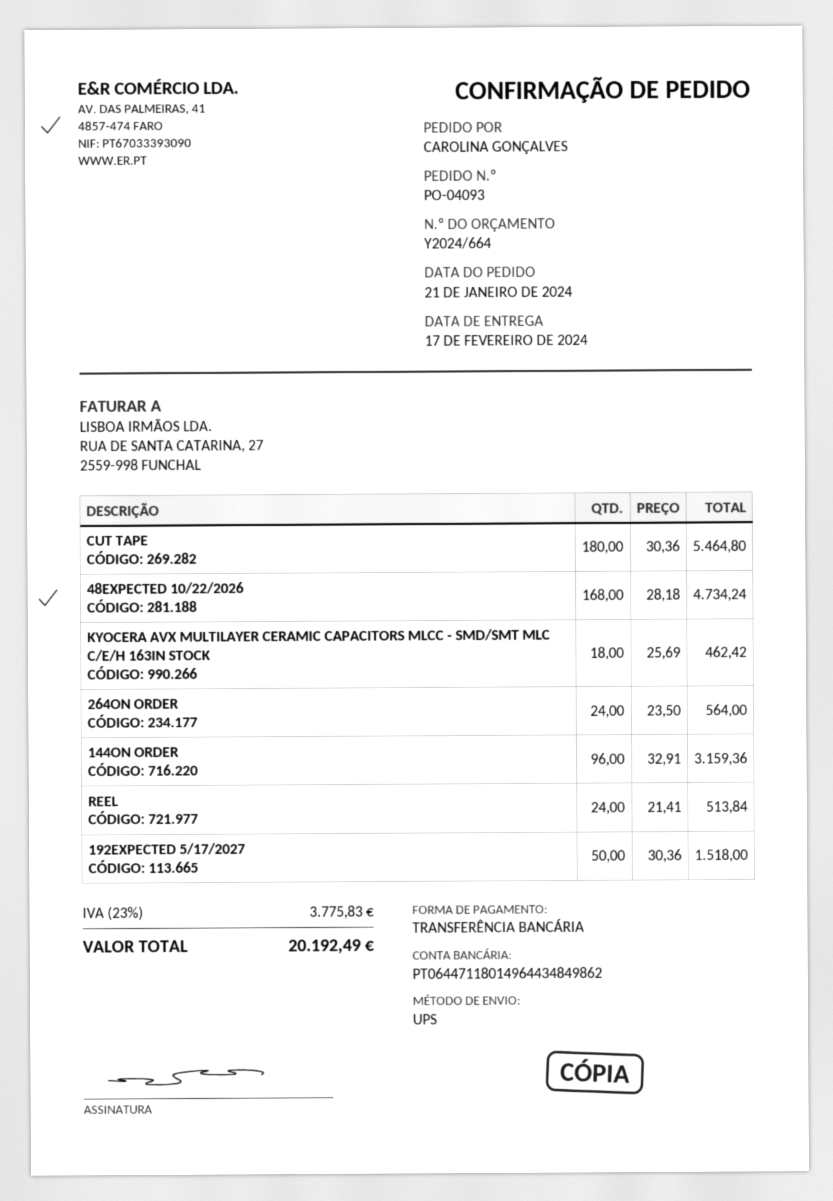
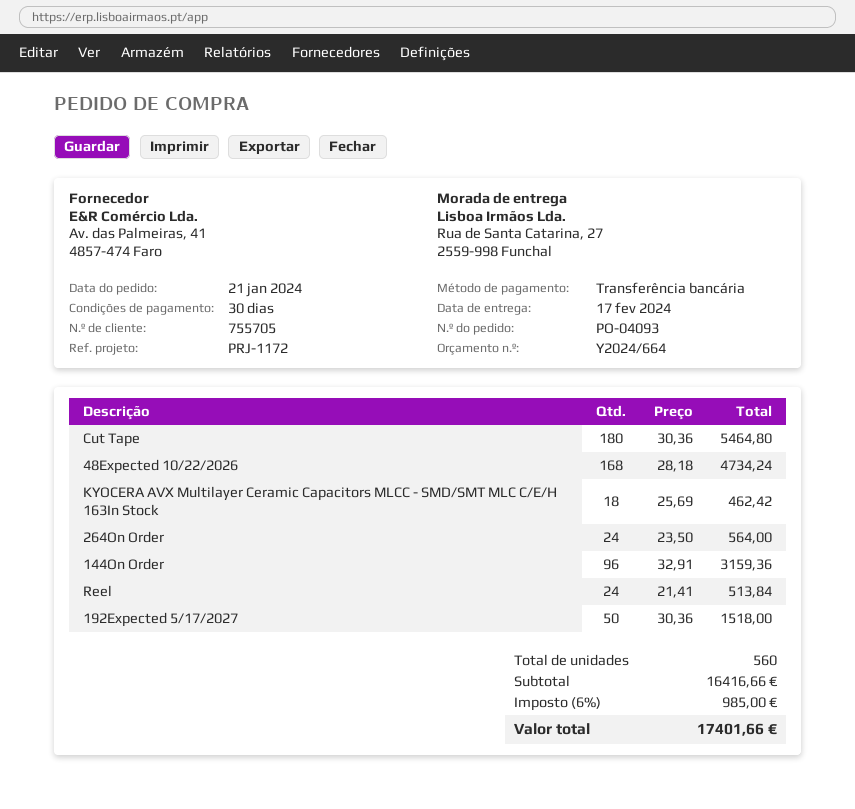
tax: 23% = 3775.83 -> 6% = 985.00
total: 20192.49 -> 17401.66

